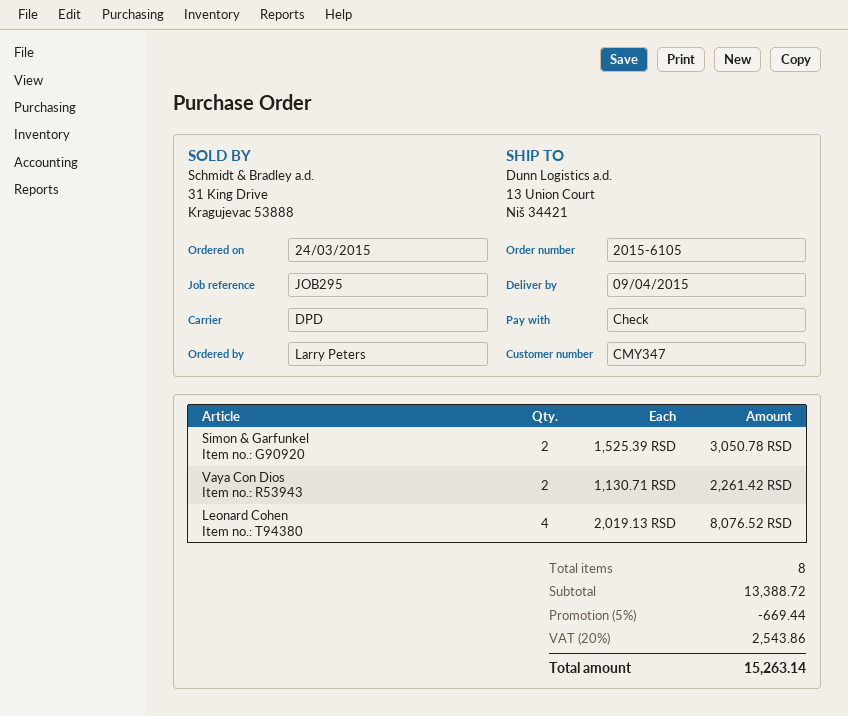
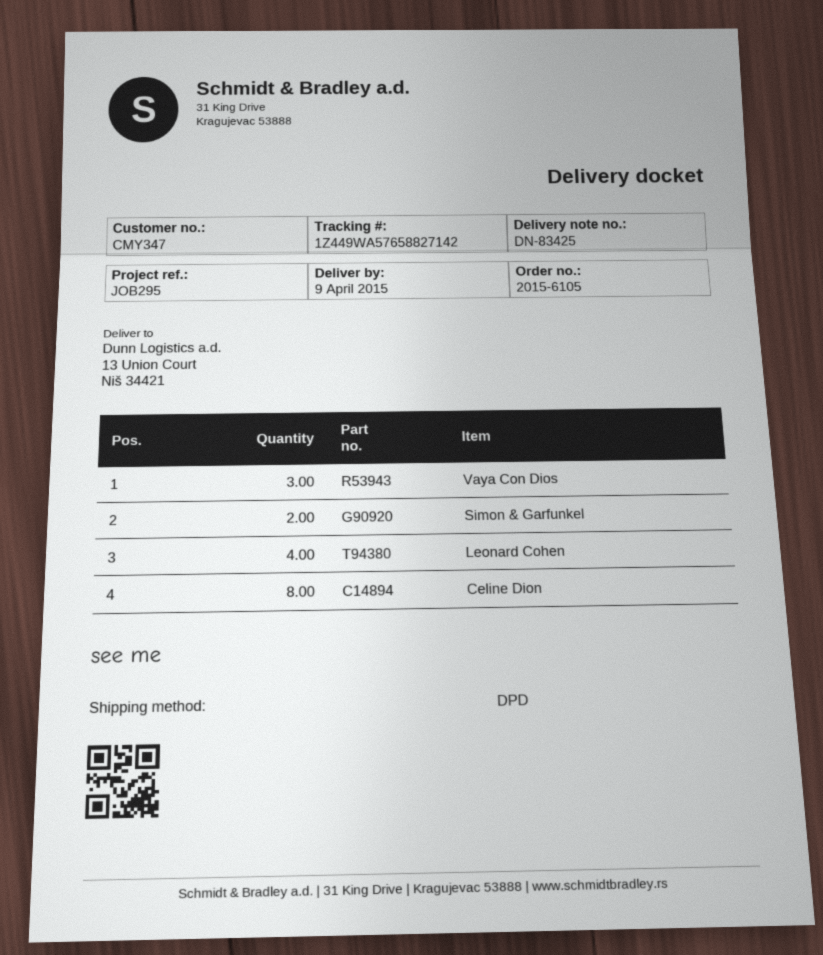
Vaya Con Dios: 2 -> 3
Celine Dion: none -> 8

